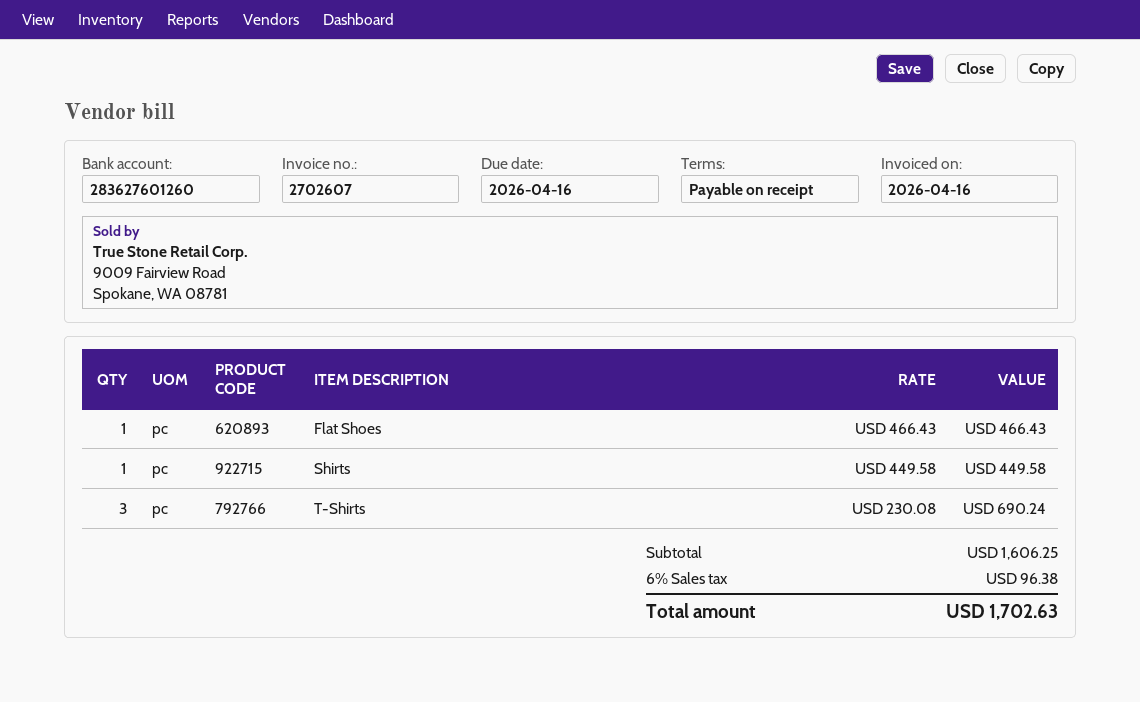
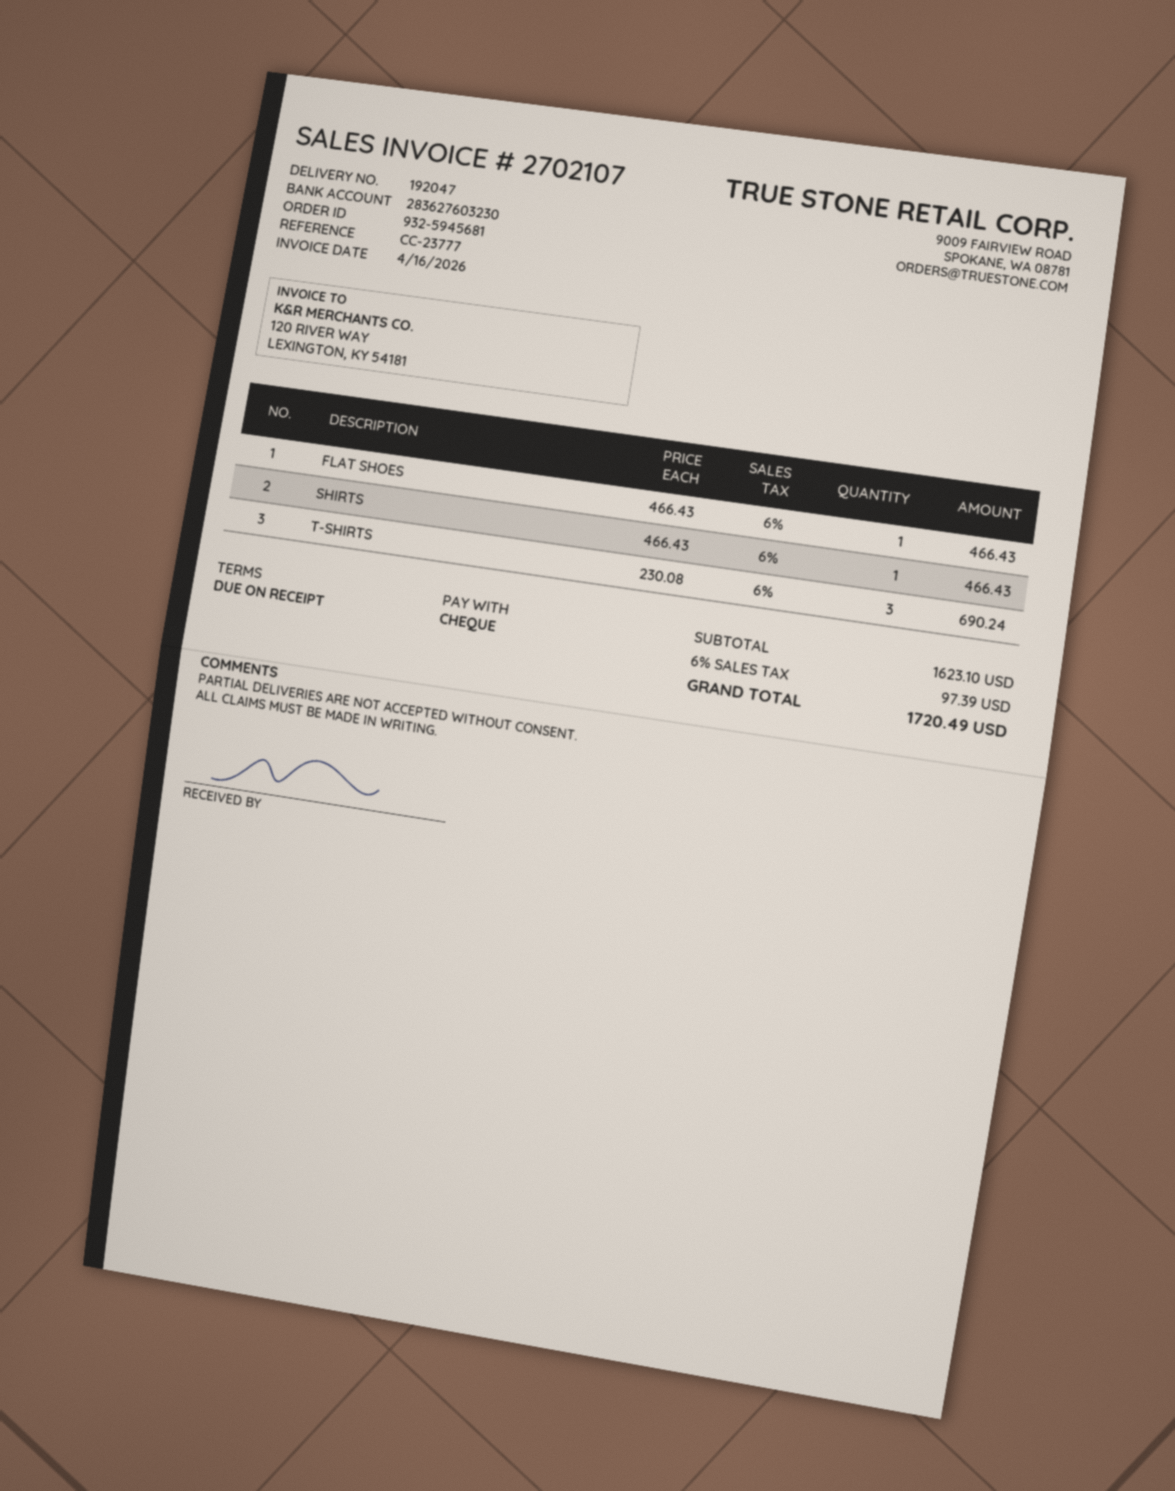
invoice number: 2702607 -> 2702107
bank account: 283627601260 -> 283627603230
Shirts: 1 x 449.58 = 449.58 -> 1 x 466.43 = 466.43
subtotal: 1606.25 -> 1623.10
tax: 6% = 96.38 -> 6% = 97.39
total: 1702.63 -> 1720.49

